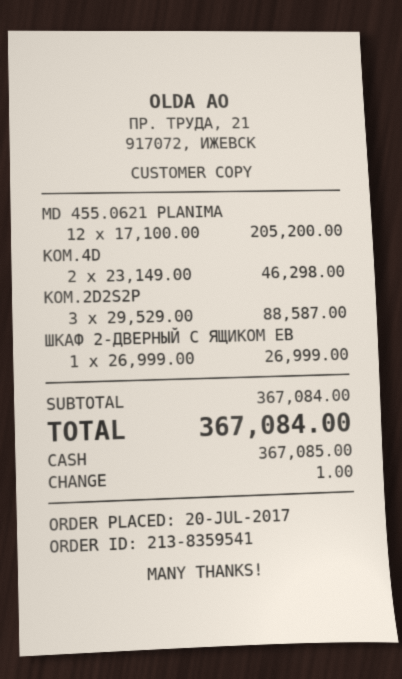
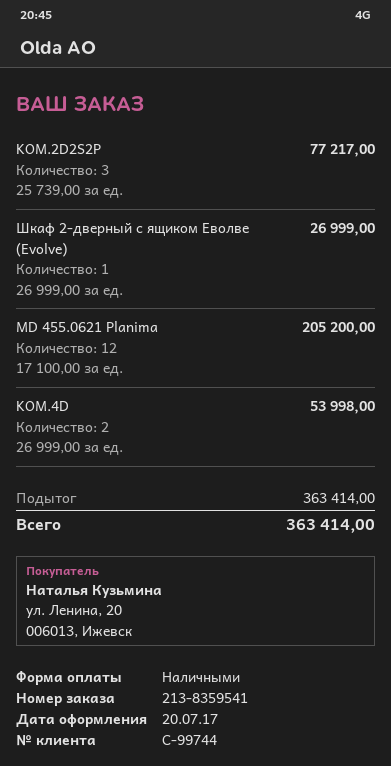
KOM.4D: 2 x 23149.00 = 46298.00 -> 2 x 26999.00 = 53998.00
KOM.2D2S2P: 3 x 29529.00 = 88587.00 -> 3 x 25739.00 = 77217.00
subtotal: 367084.00 -> 363414.00
total: 367084.00 -> 363414.00

